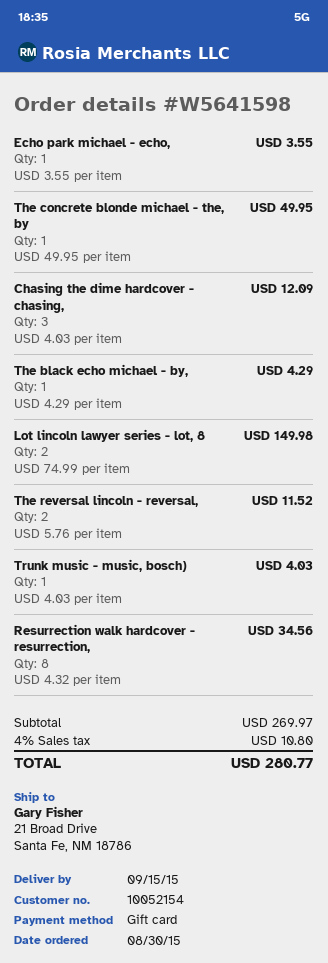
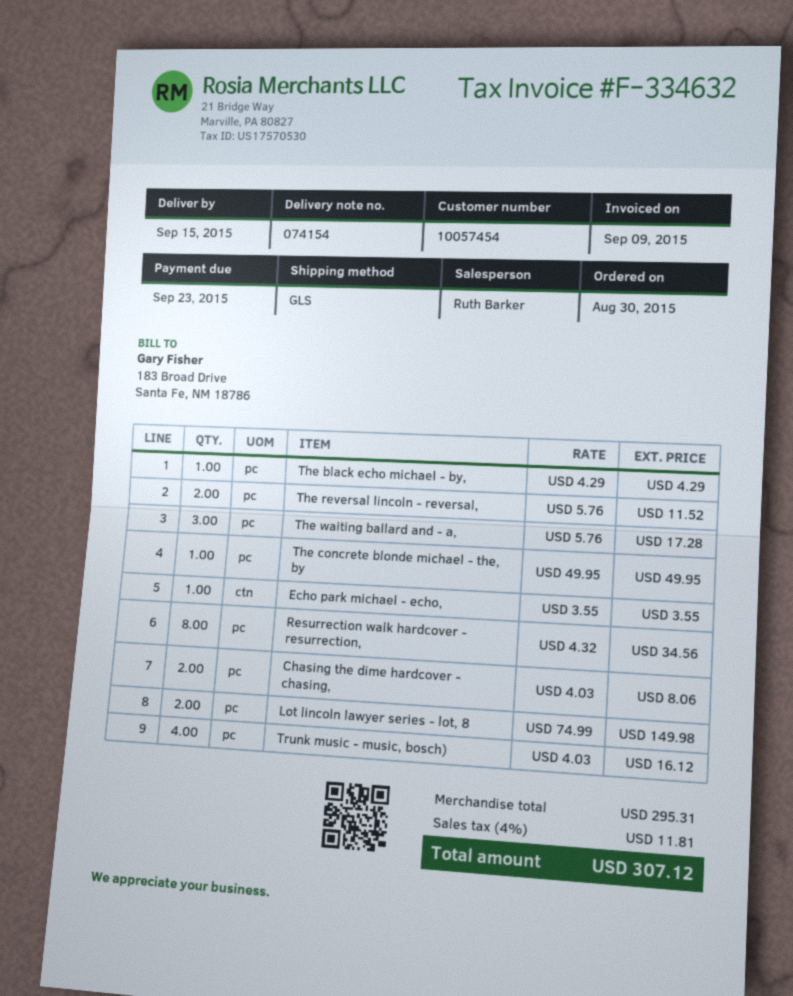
customer number: 10052154 -> 10057454
Chasing the dime hardcover - chasing,: 3 x 4.03 = 12.09 -> 2 x 4.03 = 8.06
Trunk music - music, bosch): 1 x 4.03 = 4.03 -> 4 x 4.03 = 16.12
The waiting ballard and - a,: none -> 3 x 5.76 = 17.28
subtotal: 269.97 -> 295.31
tax: 4% = 10.80 -> 4% = 11.81
total: 280.77 -> 307.12

